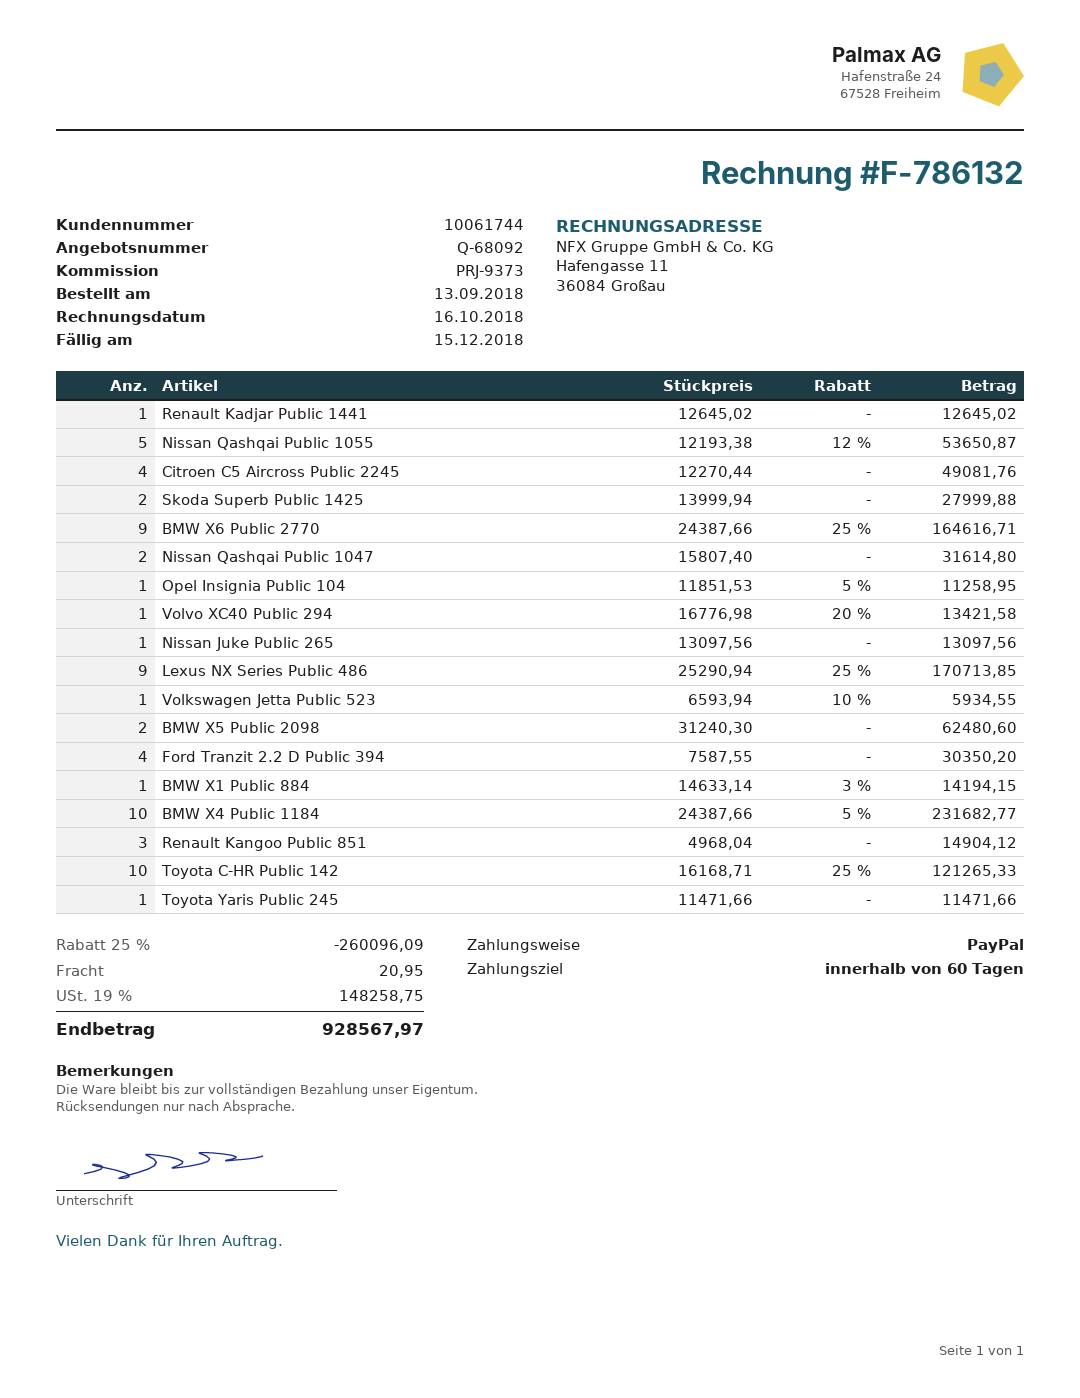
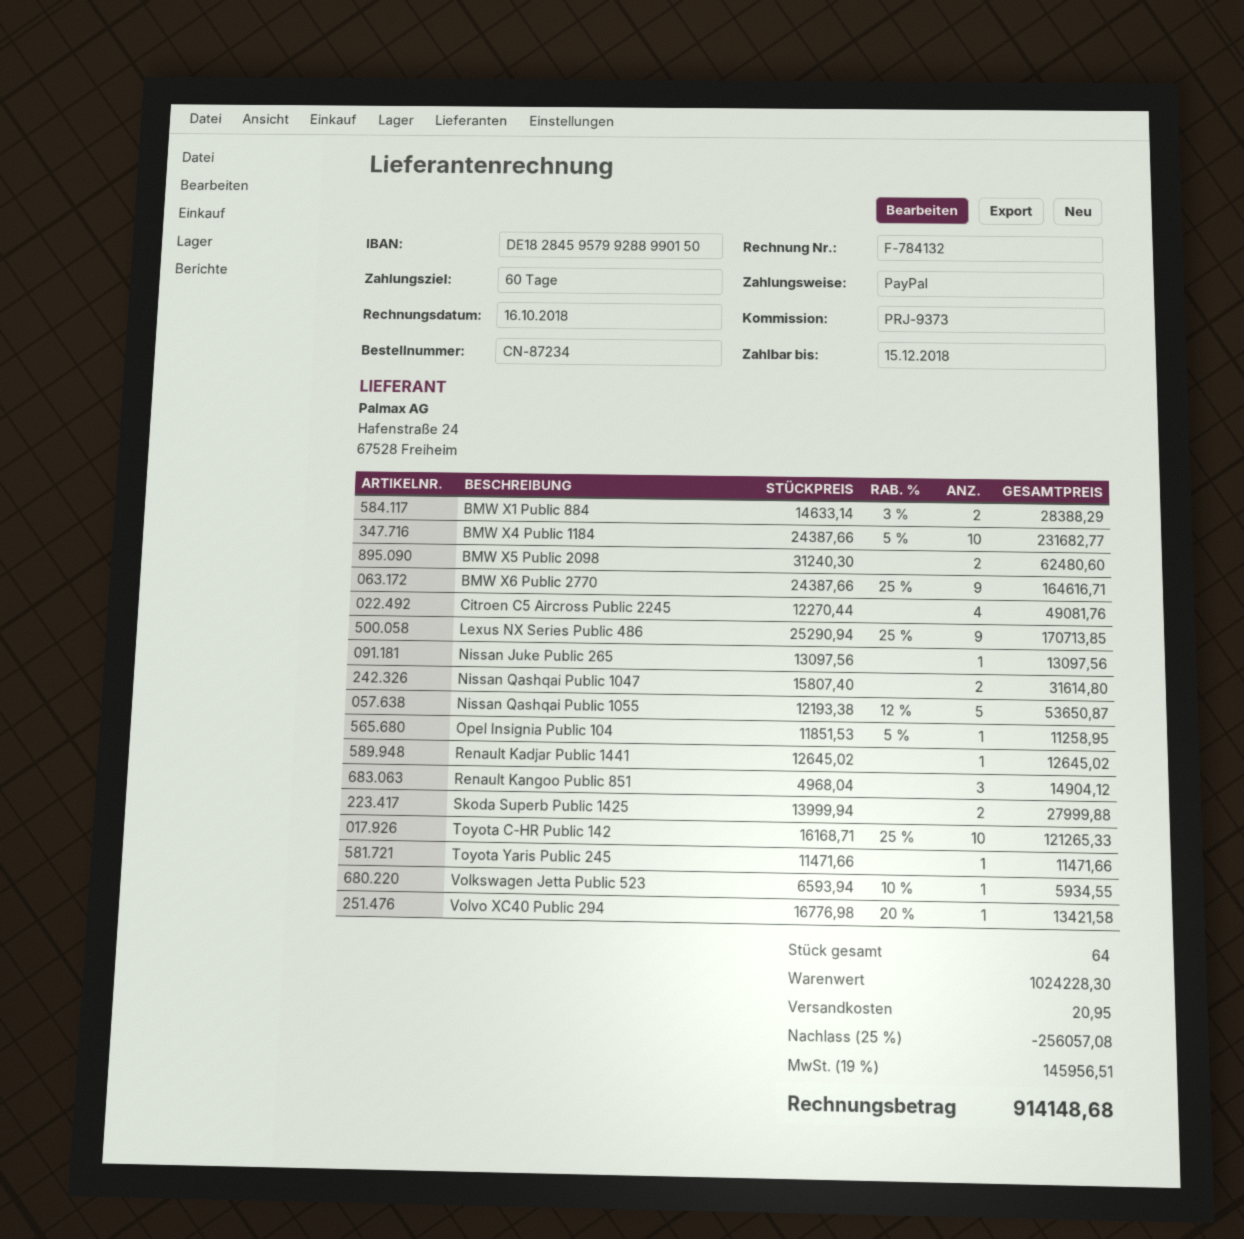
invoice number: F-786132 -> F-784132
Ford Tranzit 2.2 D Public 394: 4 x 7587.55 = 30350.20 -> none
BMW X1 Public 884: 1 x 14633.14 - 3% = 14194.15 -> 2 x 14633.14 - 3% = 28388.29
discount: 25% = 260096.09 -> 25% = 256057.08
tax: 19% = 148258.75 -> 19% = 145956.51
total: 928567.97 -> 914148.68

